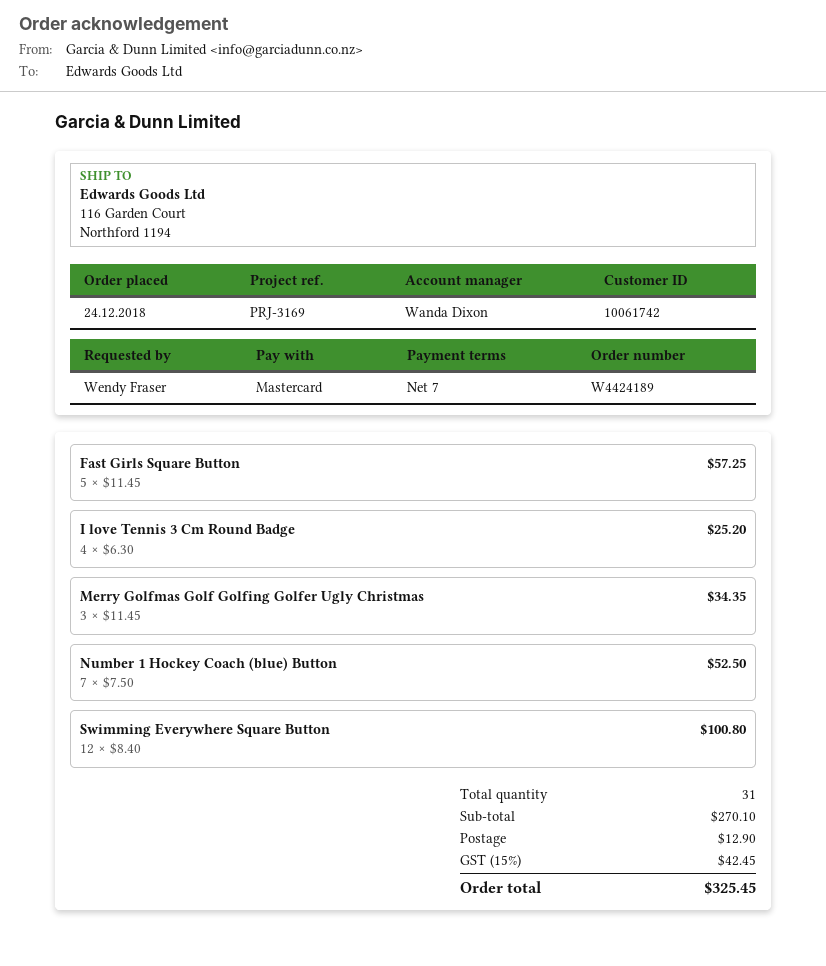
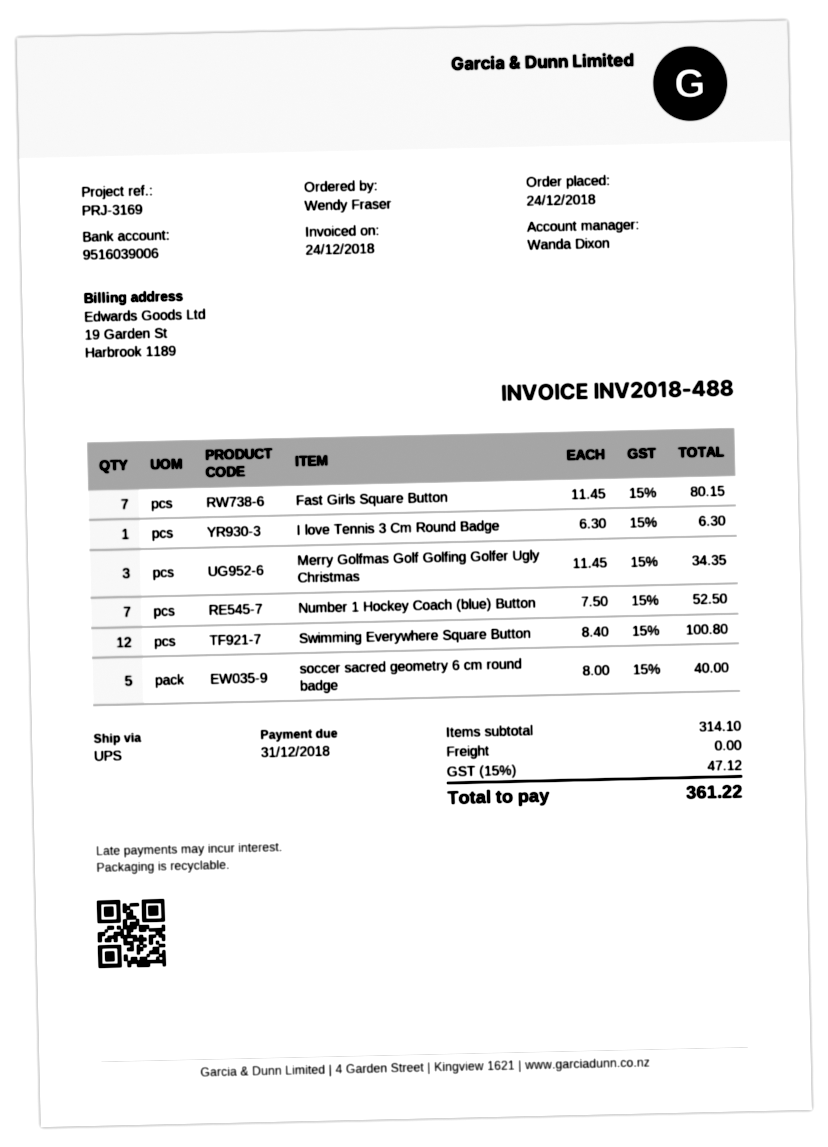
Fast Girls Square Button: 5 x 11.45 = 57.25 -> 7 x 11.45 = 80.15
I love Tennis 3 Cm Round Badge: 4 x 6.30 = 25.20 -> 1 x 6.30 = 6.30
soccer sacred geometry 6 cm round badge: none -> 5 x 8.00 = 40.00
subtotal: 270.10 -> 314.10
shipping: 12.90 -> 0.00
tax: 15% = 42.45 -> 15% = 47.12
total: 325.45 -> 361.22

